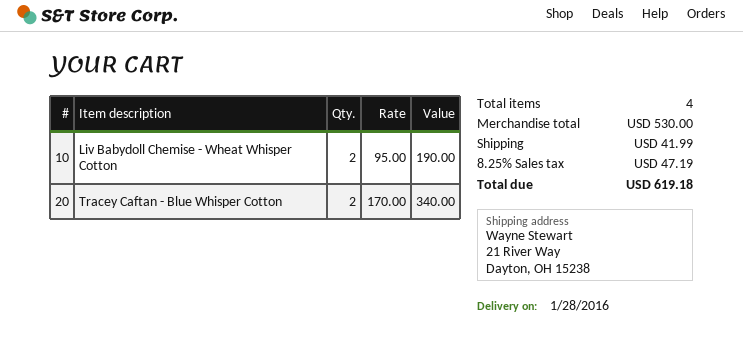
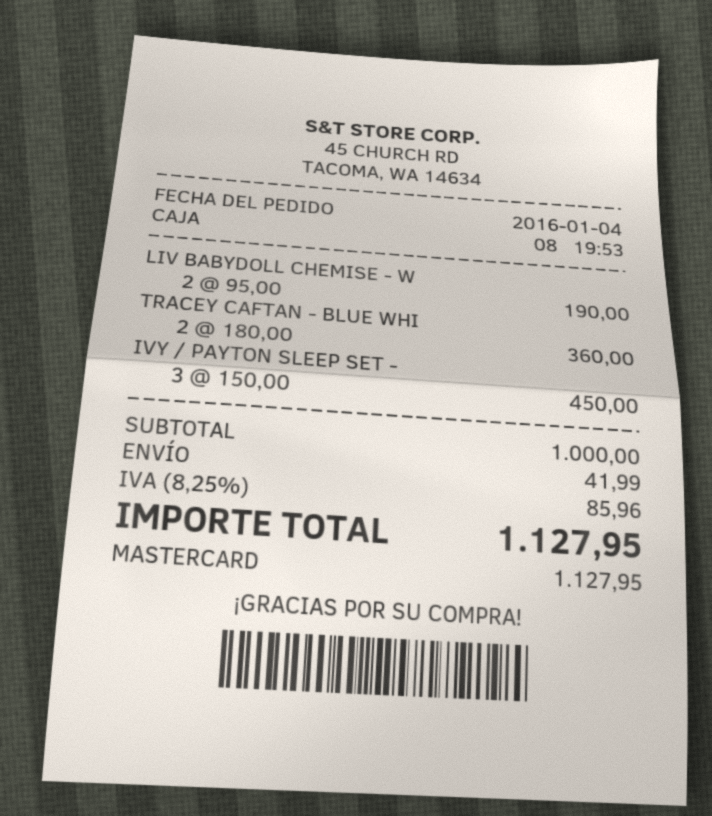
Tracey Caftan - Blue Whisper Cotton: 2 x 170.00 = 340.00 -> 2 x 180.00 = 360.00
IVY / PAYTON SLEEP SET -: none -> 3 x 150.00 = 450.00
subtotal: 530.00 -> 1000.00
tax: 8.25% = 47.19 -> 8.25% = 85.96
total: 619.18 -> 1127.95

